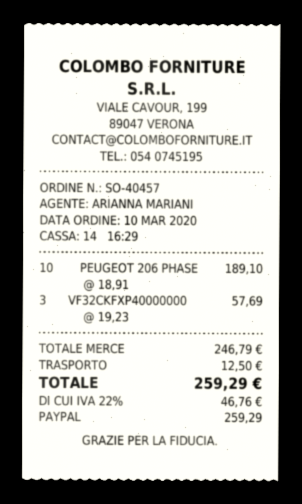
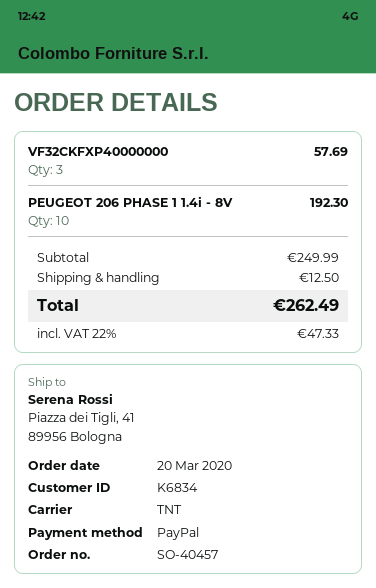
order date: 2020-03-10 -> 2020-03-20
PEUGEOT 206 PHASE: 10 for 189.10 -> 10 for 192.30
subtotal: 246.79 -> 249.99
tax: 22% = 46.76 -> 22% = 47.33
total: 259.29 -> 262.49

